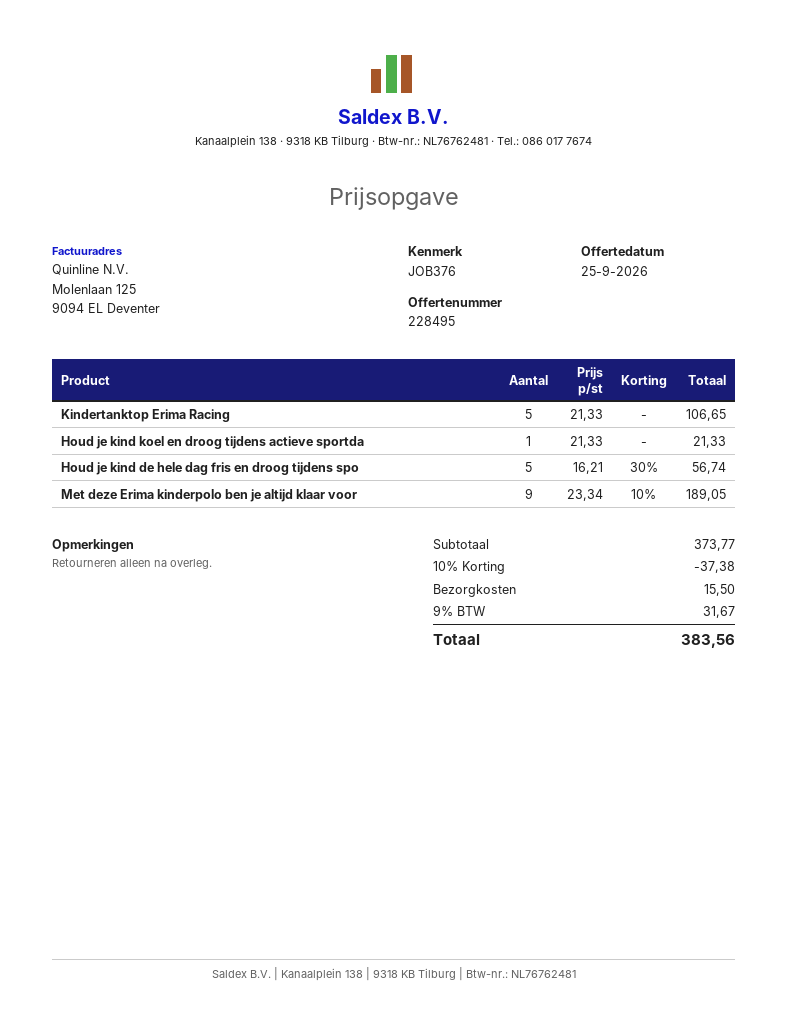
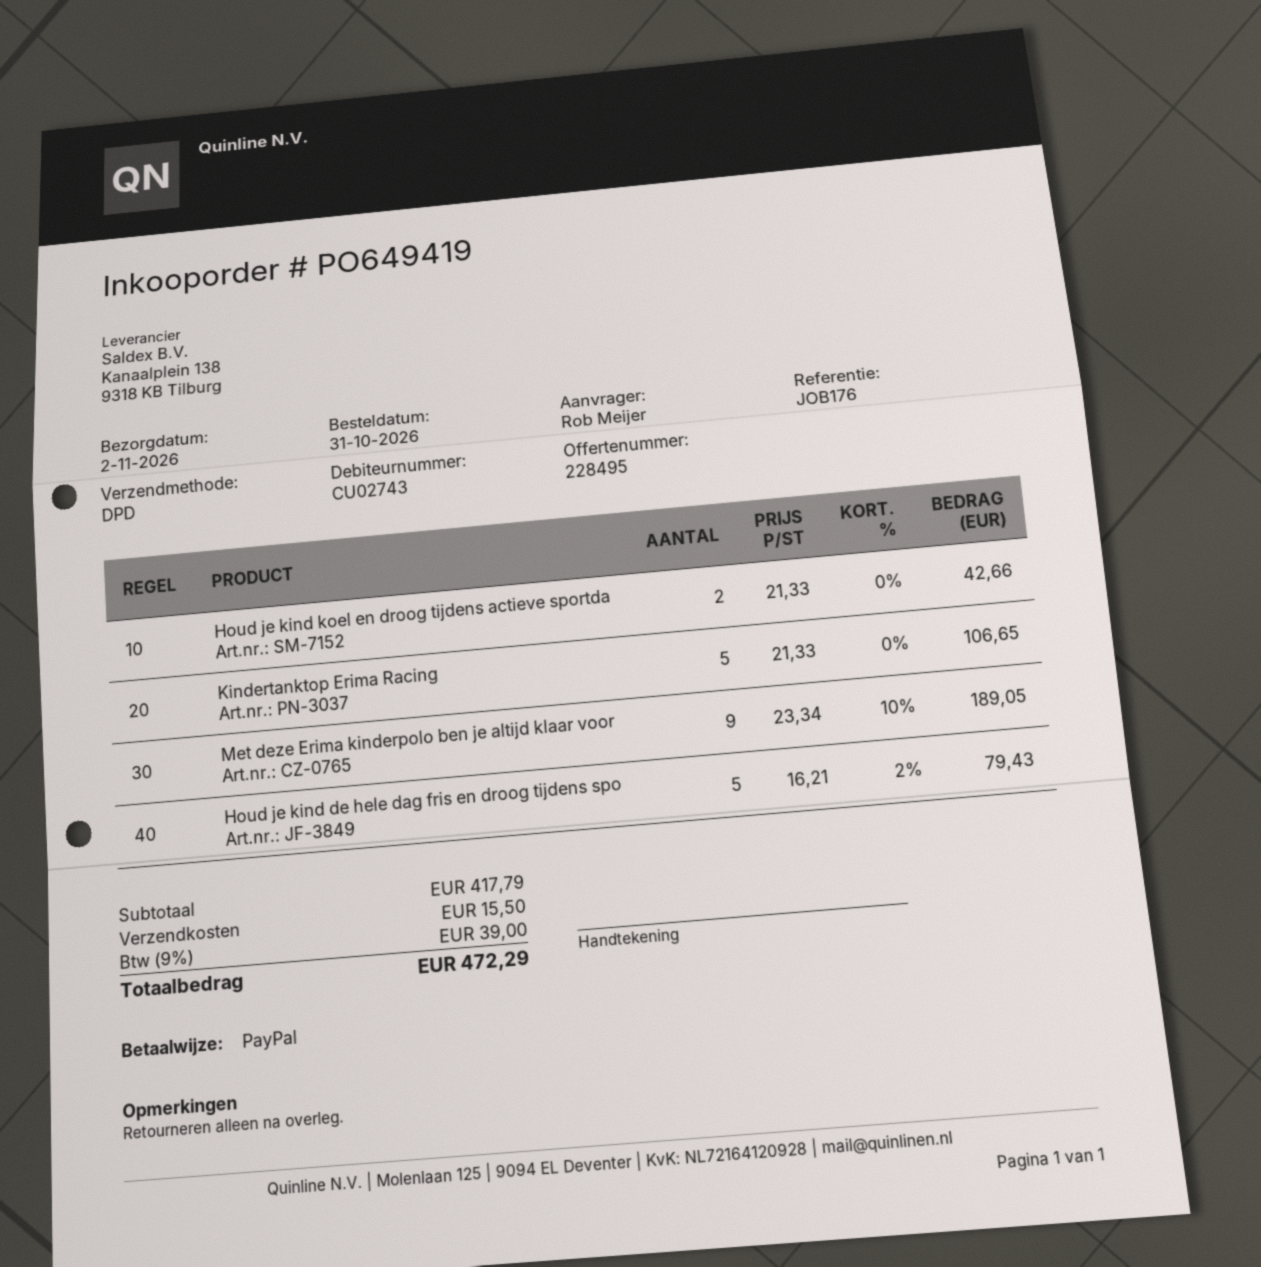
reference: JOB376 -> JOB176
Houd je kind koel en droog tijdens actieve sportda: 1 x 21.33 = 21.33 -> 2 x 21.33 = 42.66
Houd je kind de hele dag fris en droog tijdens spo: 5 x 16.21 - 30% = 56.74 -> 5 x 16.21 - 2% = 79.43
subtotal: 373.77 -> 417.79
discount: 10% = 37.38 -> none
tax: 9% = 31.67 -> 9% = 39.00
total: 383.56 -> 472.29

